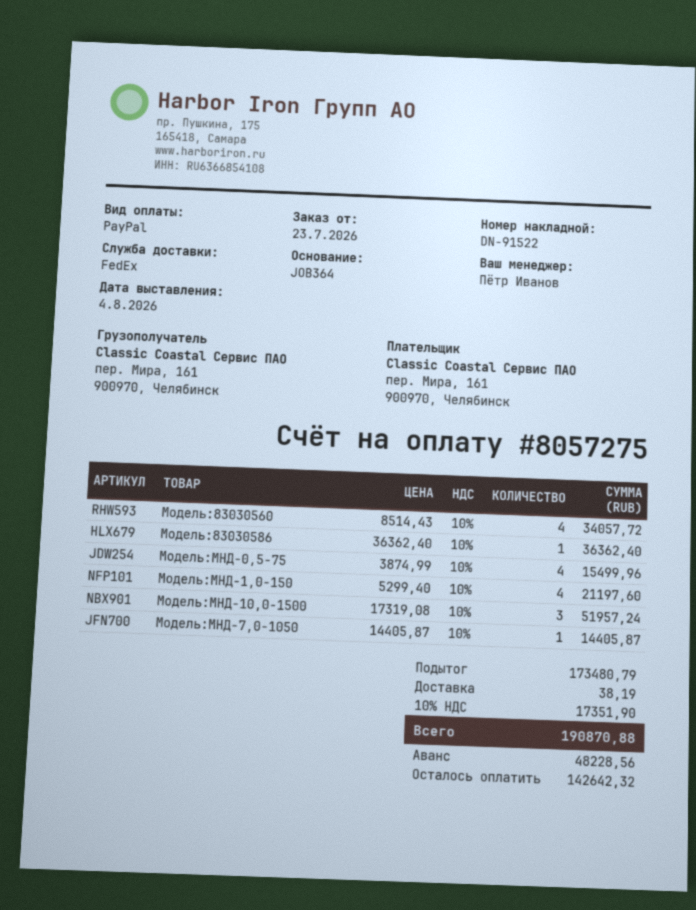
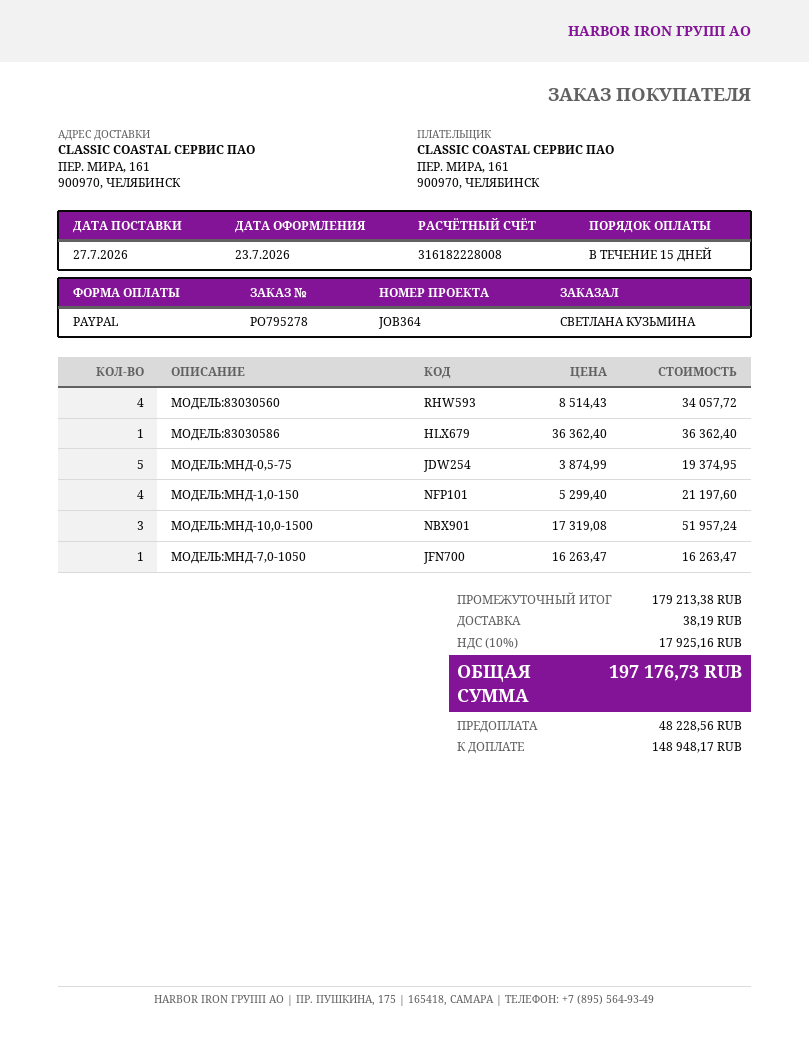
Модель:МНД-0,5-75: 4 x 3874.99 = 15499.96 -> 5 x 3874.99 = 19374.95
Модель:МНД-7,0-1050: 1 x 14405.87 = 14405.87 -> 1 x 16263.47 = 16263.47
subtotal: 173480.79 -> 179213.38
tax: 10% = 17351.90 -> 10% = 17925.16
total: 190870.88 -> 197176.73
balance: 142642.32 -> 148948.17

